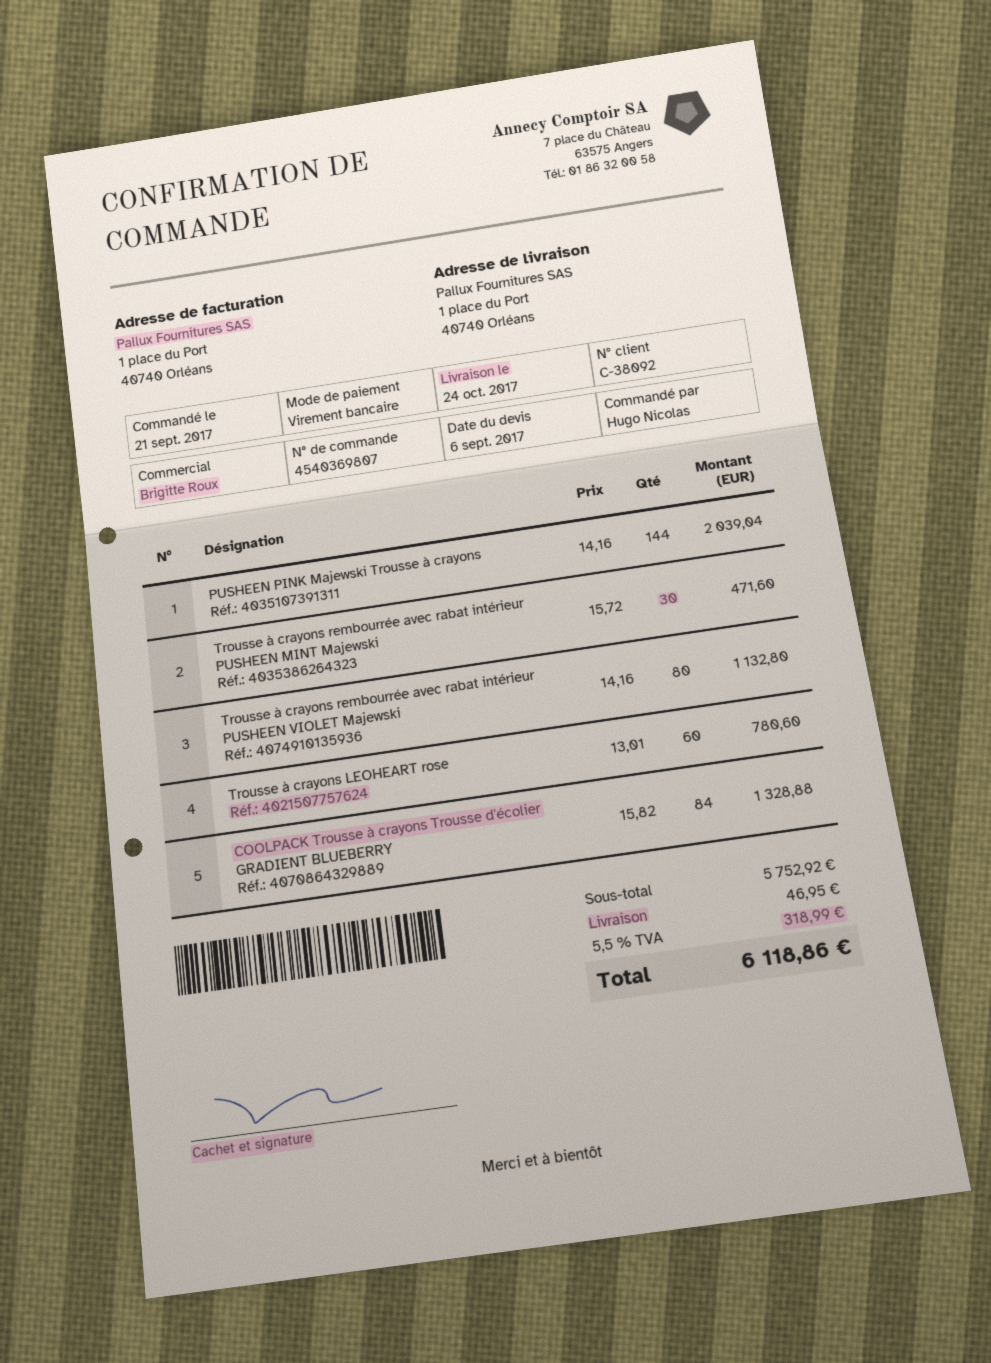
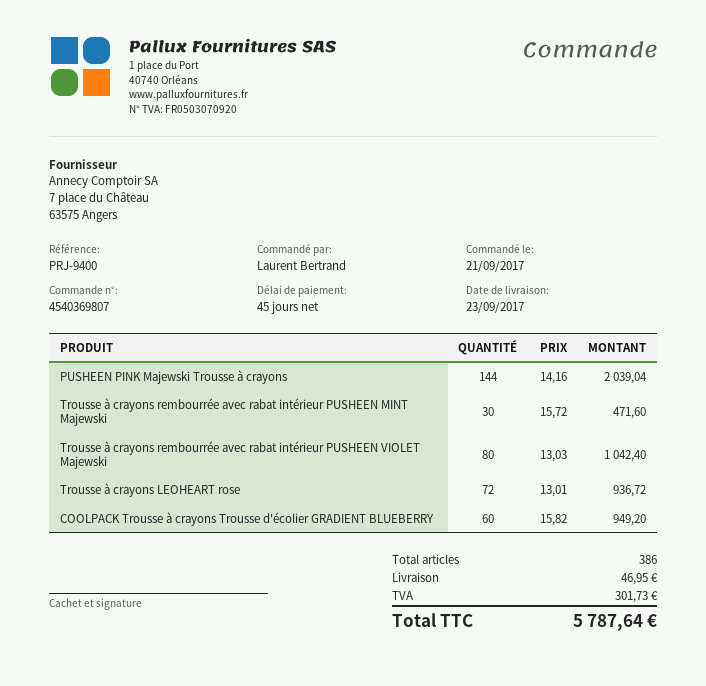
delivery date: 2017-10-24 -> 2017-09-23
ordered by: Hugo Nicolas -> Laurent Bertrand
Trousse à crayons rembourrée avec rabat intérieur PUSHEEN VIOLET Majewski: 80 x 14.16 = 1132.80 -> 80 x 13.03 = 1042.40
Trousse à crayons LEOHEART rose: 60 x 13.01 = 780.60 -> 72 x 13.01 = 936.72
COOLPACK Trousse à crayons Trousse d'écolier GRADIENT BLUEBERRY: 84 x 15.82 = 1328.88 -> 60 x 15.82 = 949.20
tax: 318.99 -> 301.73
total: 6118.86 -> 5787.64

